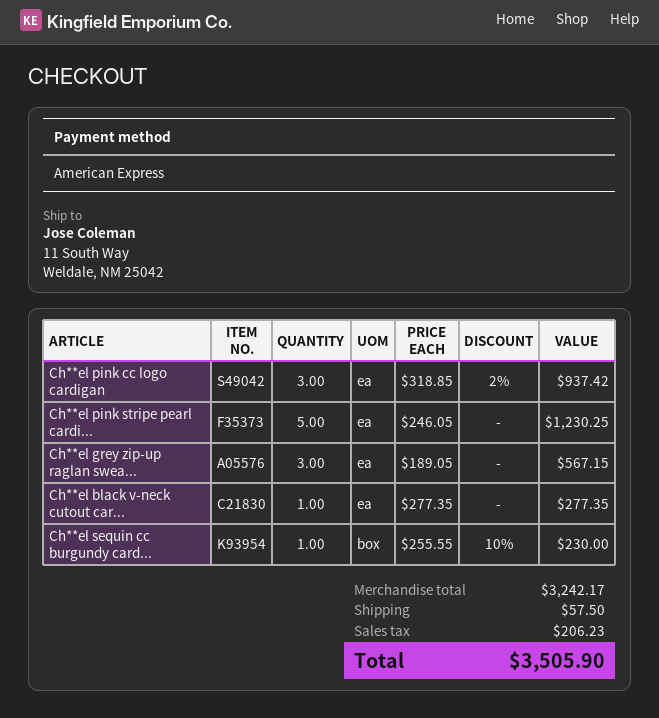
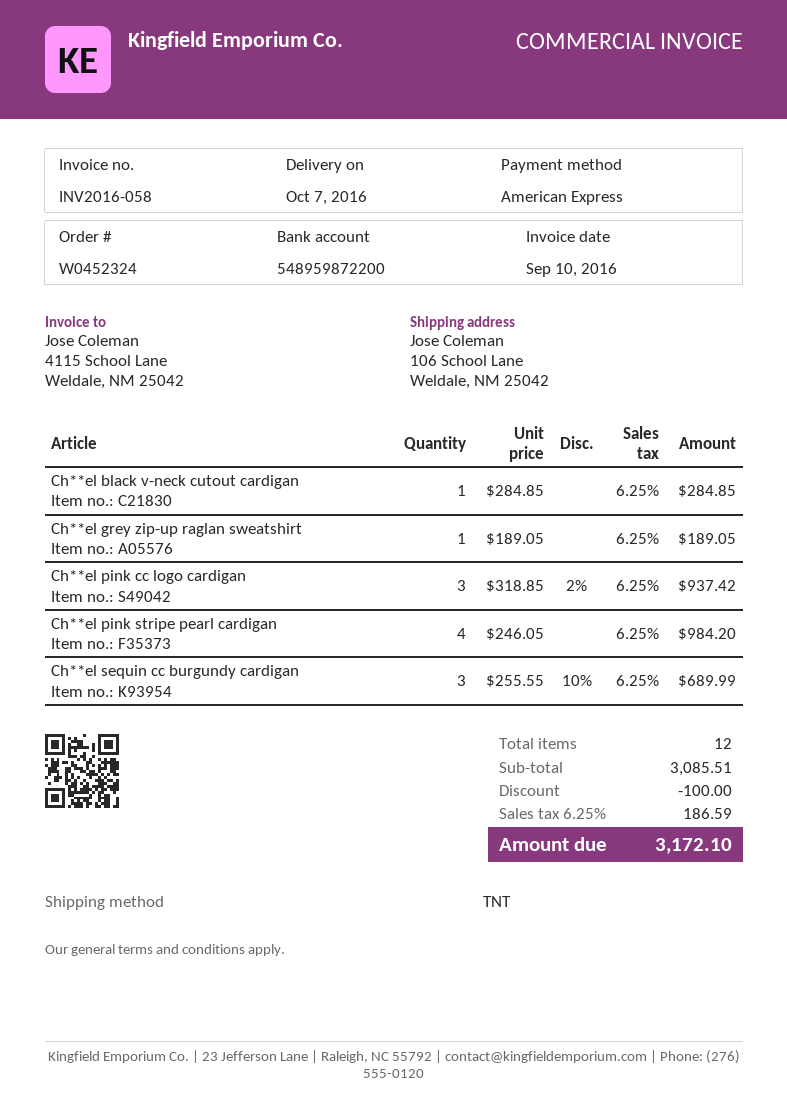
ship to: 11 South Way, Weldale, NM 25042 -> 106 School Lane, Weldale, NM 25042
Ch**el pink stripe pearl cardi...: 5 x 246.05 = 1230.25 -> 4 x 246.05 = 984.20
Ch**el grey zip-up raglan swea...: 3 x 189.05 = 567.15 -> 1 x 189.05 = 189.05
Ch**el black v-neck cutout car...: 1 x 277.35 = 277.35 -> 1 x 284.85 = 284.85
Ch**el sequin cc burgundy card...: 1 x 255.55 - 10% = 230.00 -> 3 x 255.55 - 10% = 689.99
subtotal: 3242.17 -> 3085.51
discount: none -> 100.00
shipping: 57.50 -> none
tax: 206.23 -> 186.59
total: 3505.90 -> 3172.10

